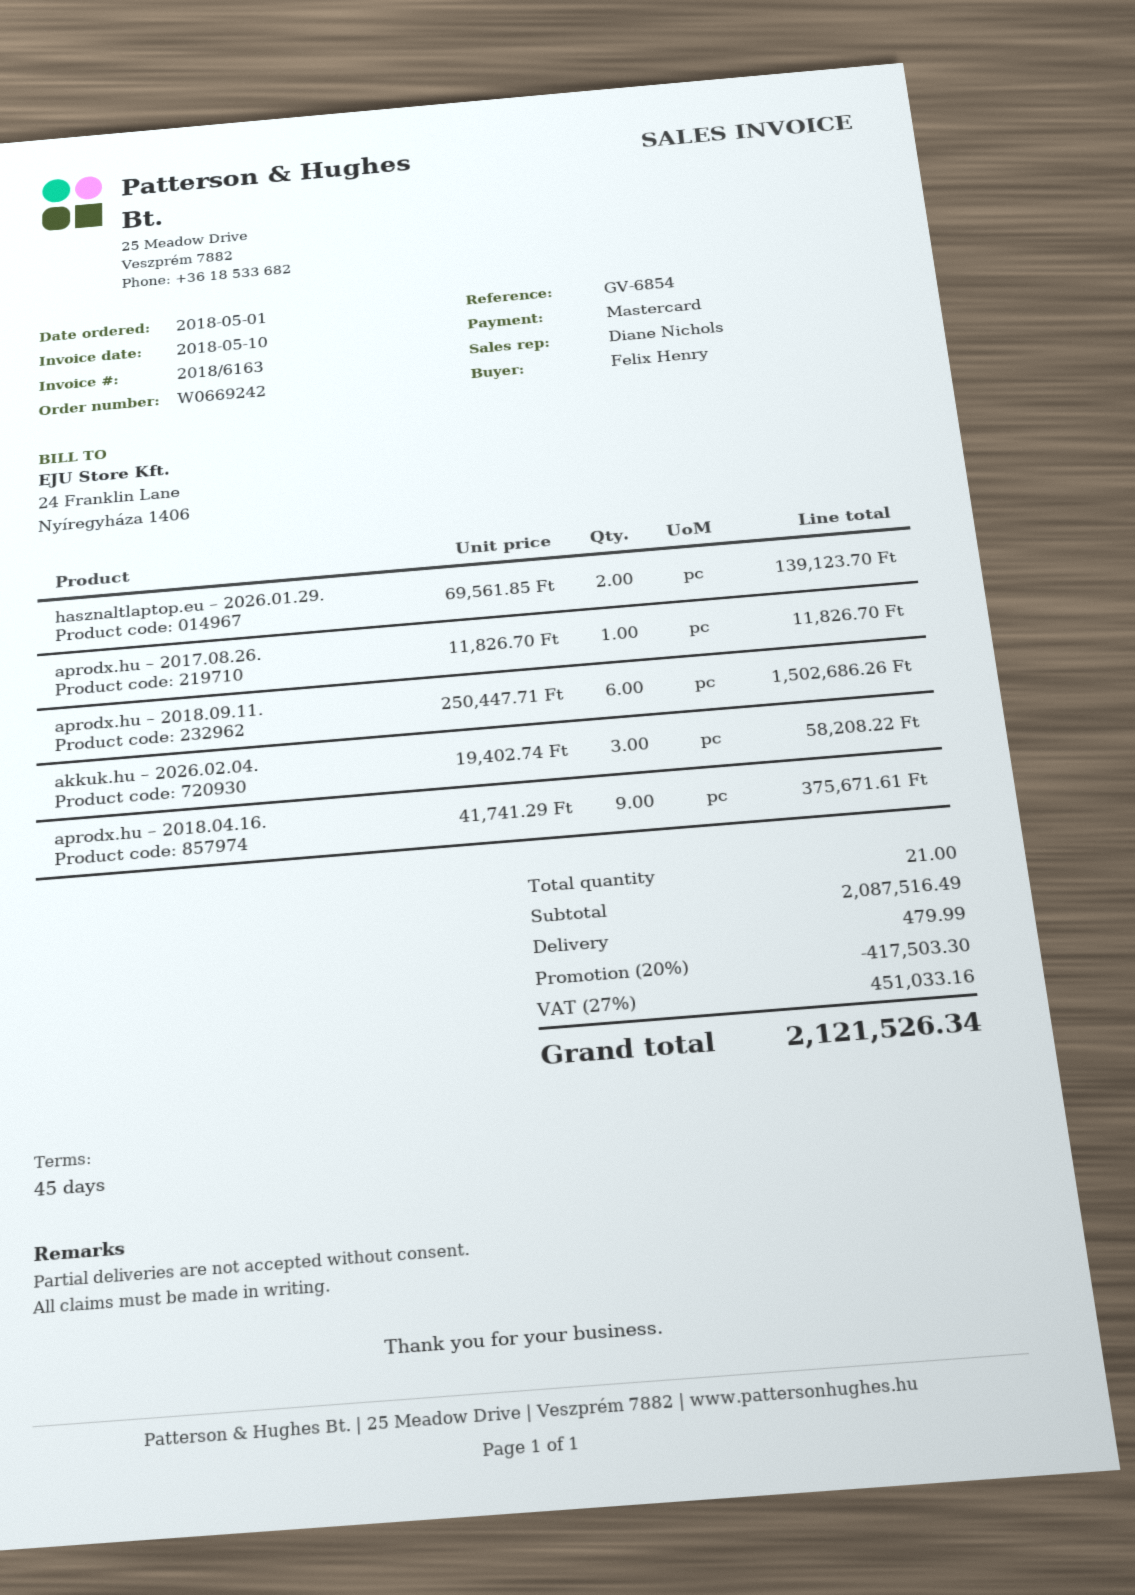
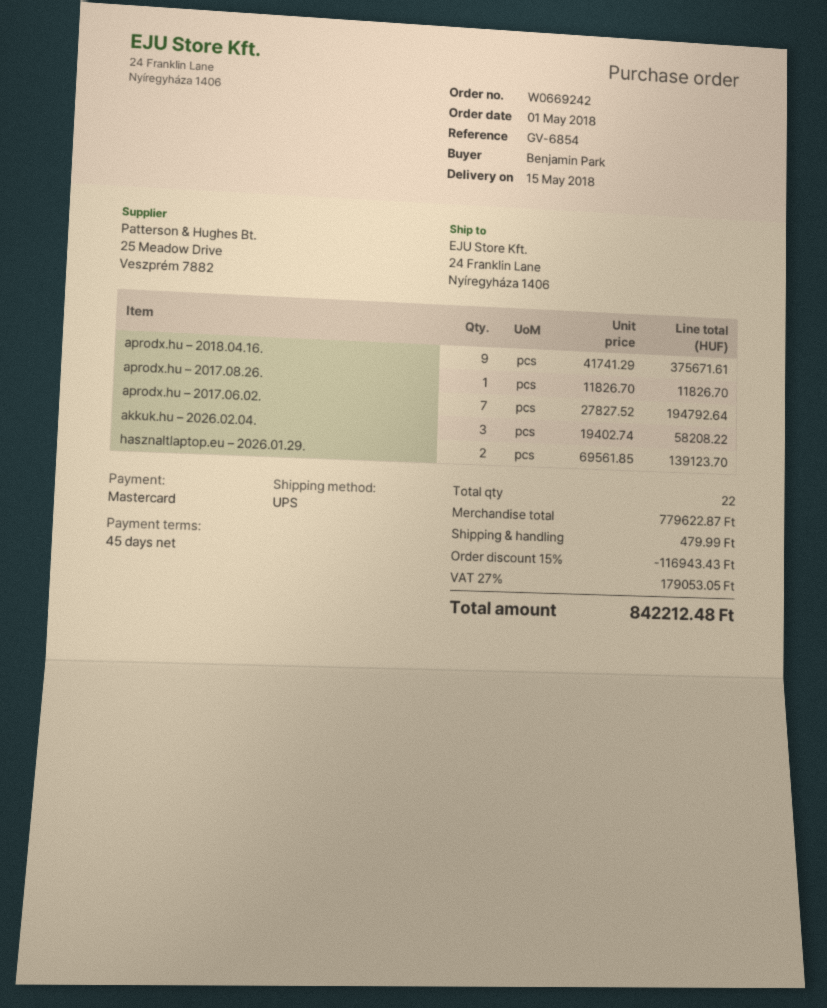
ordered by: Felix Henry -> Benjamin Park
aprodx.hu – 2018.09.11.: 6 x 250447.71 = 1502686.26 -> none
aprodx.hu – 2017.06.02.: none -> 7 x 27827.52 = 194792.64
total quantity: 21 -> 22
subtotal: 2087516.49 -> 779622.87
discount: 20% = 417503.30 -> 15% = 116943.43
tax: 27% = 451033.16 -> 27% = 179053.05
total: 2121526.34 -> 842212.48

